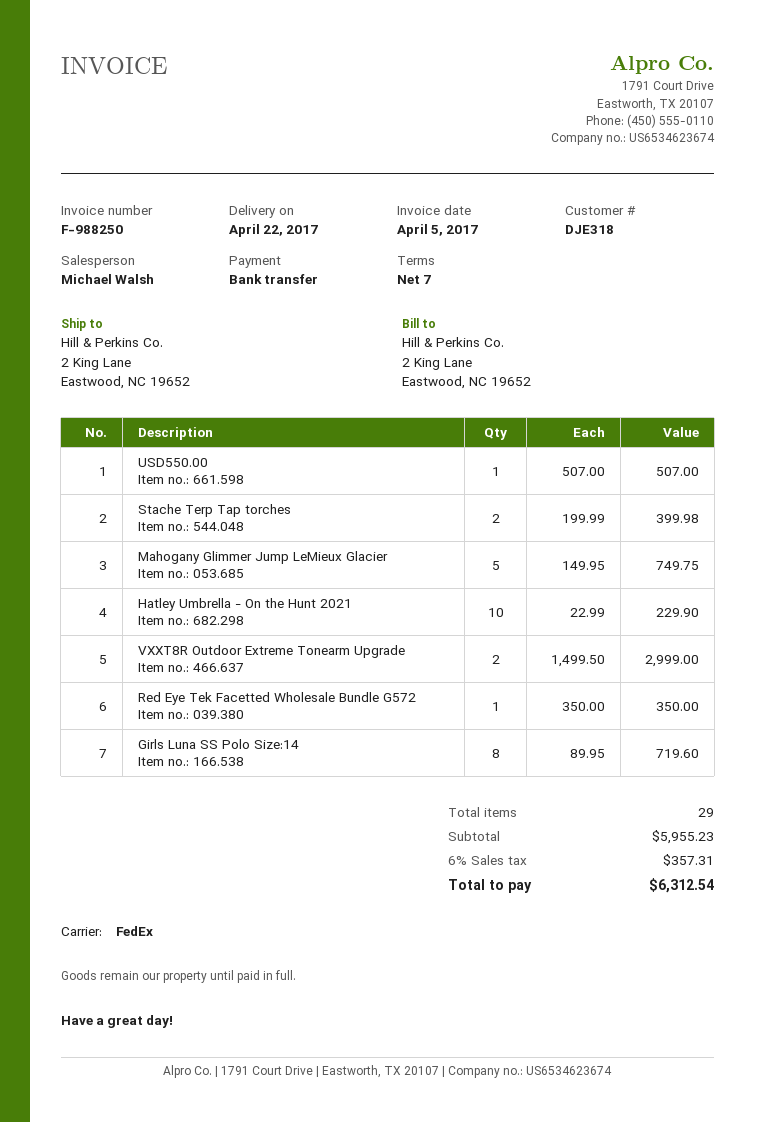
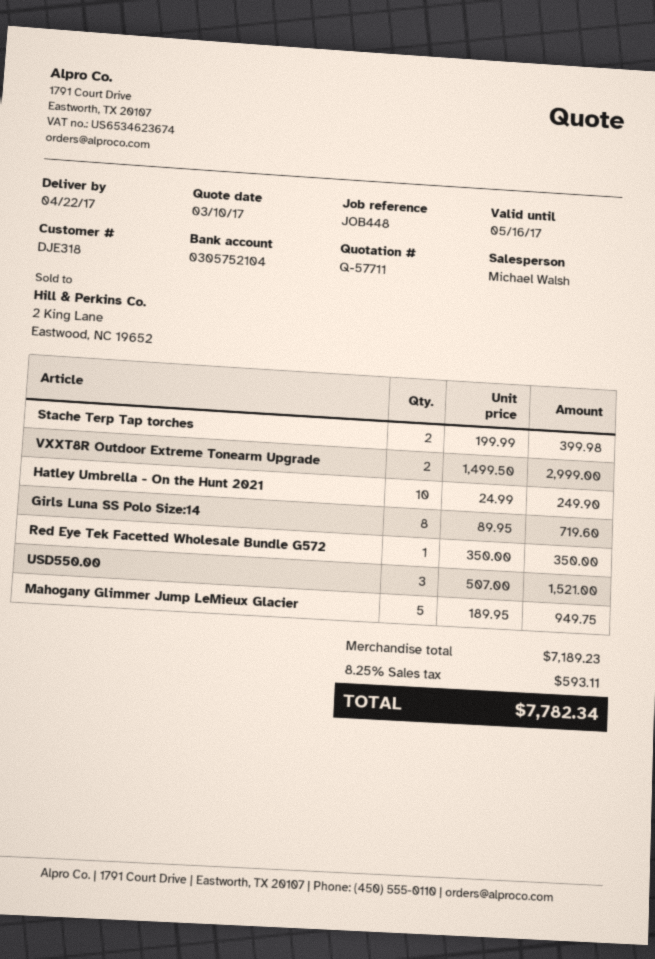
USD550.00: 1 x 507.00 = 507.00 -> 3 x 507.00 = 1521.00
Mahogany Glimmer Jump LeMieux Glacier: 5 x 149.95 = 749.75 -> 5 x 189.95 = 949.75
Hatley Umbrella - On the Hunt 2021: 10 x 22.99 = 229.90 -> 10 x 24.99 = 249.90
subtotal: 5955.23 -> 7189.23
tax: 6% = 357.31 -> 8.25% = 593.11
total: 6312.54 -> 7782.34

